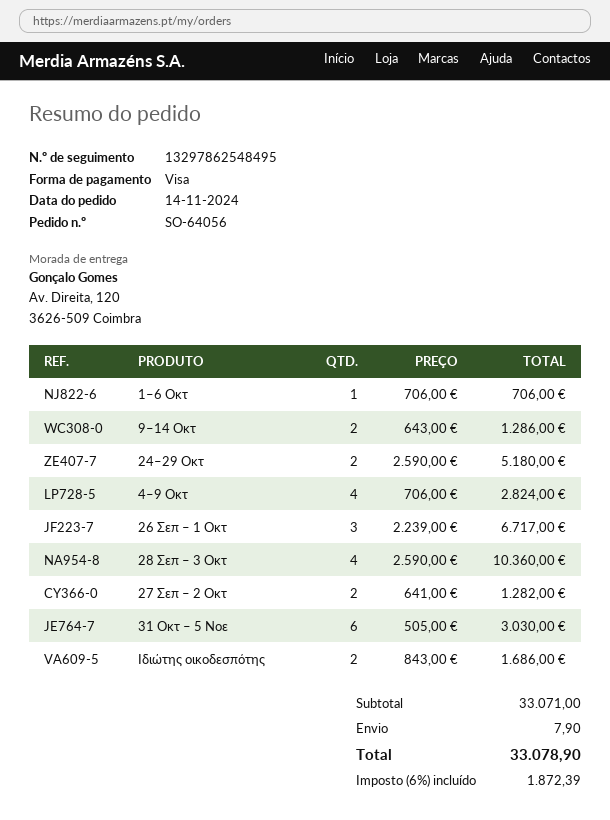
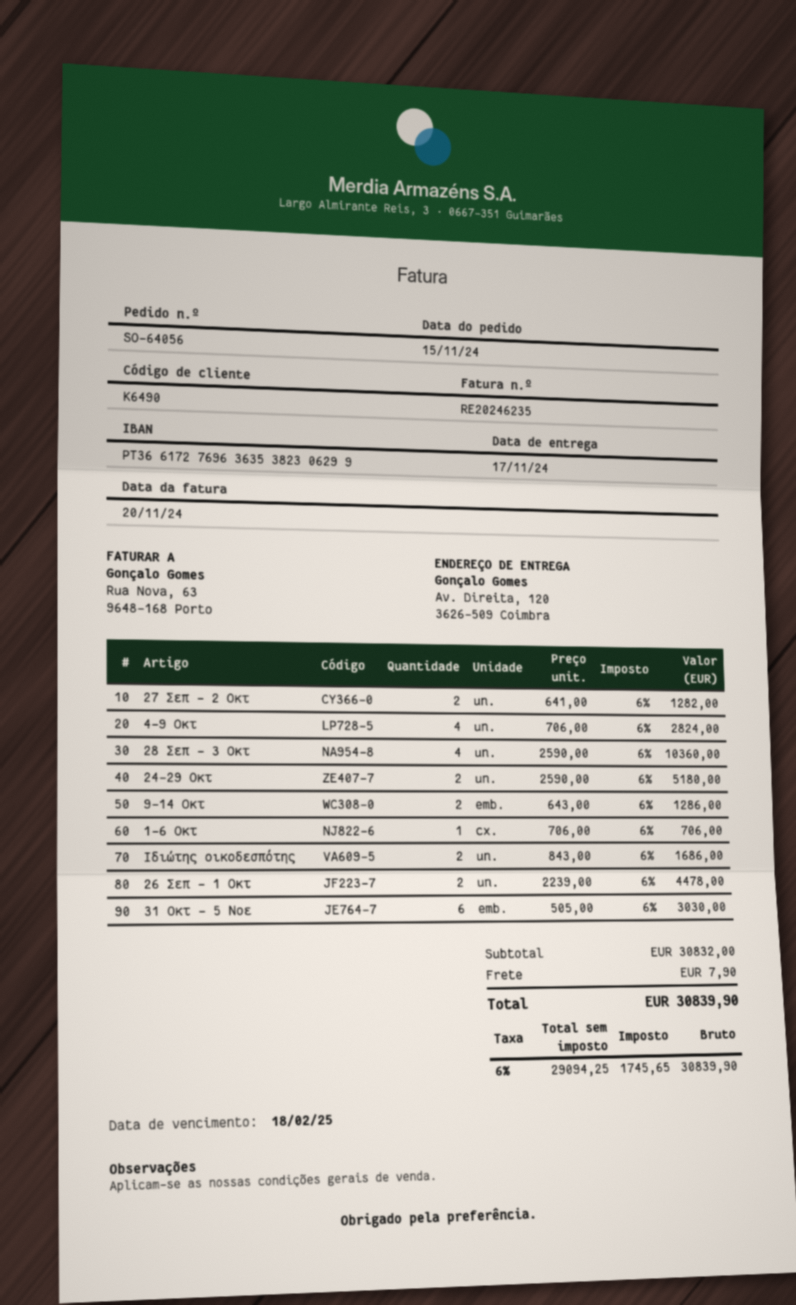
order date: 2024-11-14 -> 2024-11-15
26 Σεπ – 1 Οκτ: 3 x 2239.00 = 6717.00 -> 2 x 2239.00 = 4478.00
subtotal: 33071.00 -> 30832.00
tax: 6% = 1872.39 -> 6% = 1745.65
total: 33078.90 -> 30839.90

